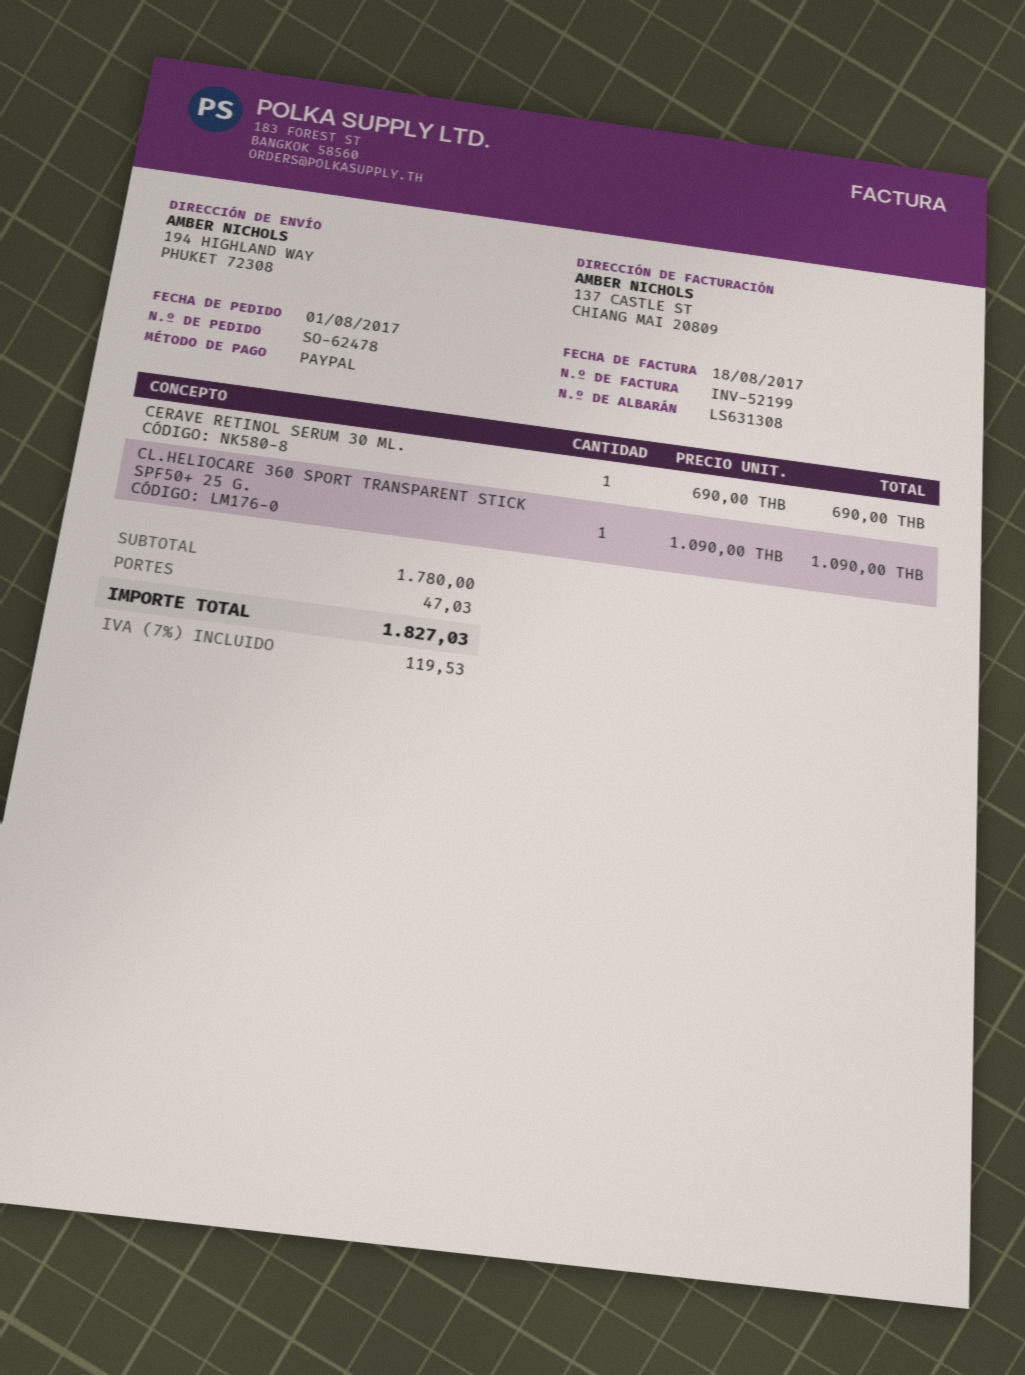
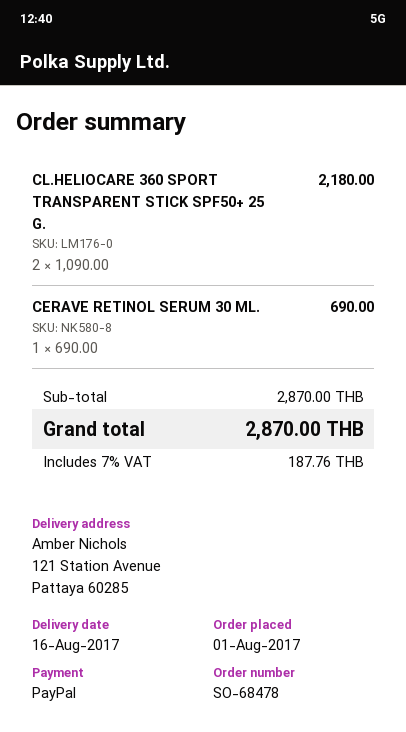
order number: SO-62478 -> SO-68478
ship to: 194 HIGHLAND WAY, PHUKET 72308 -> 121 Station Avenue, Pattaya 60285
CL.HELIOCARE 360 SPORT TRANSPARENT STICK SPF50+ 25 G.: 1 x 1090.00 = 1090.00 -> 2 x 1090.00 = 2180.00
subtotal: 1780.00 -> 2870.00
shipping: 47.03 -> none
tax: 7% = 119.53 -> 7% = 187.76
total: 1827.03 -> 2870.00

